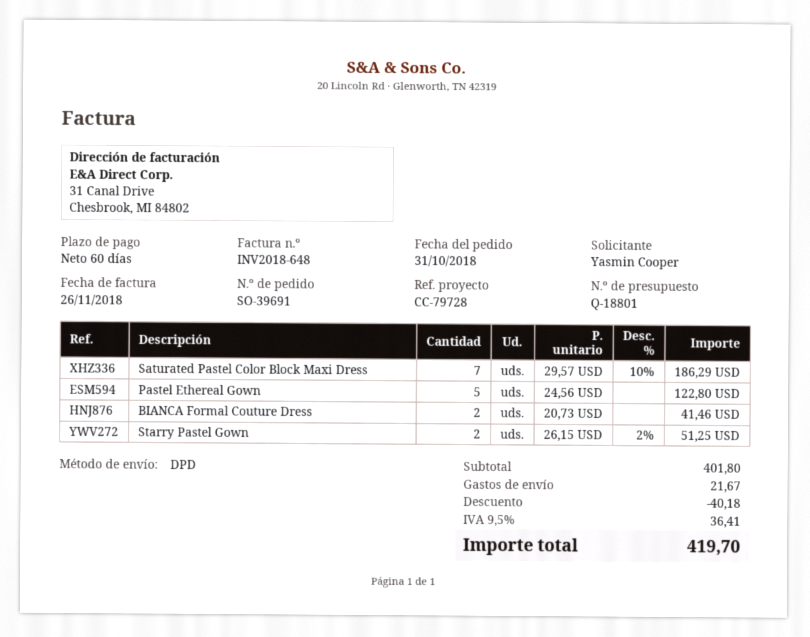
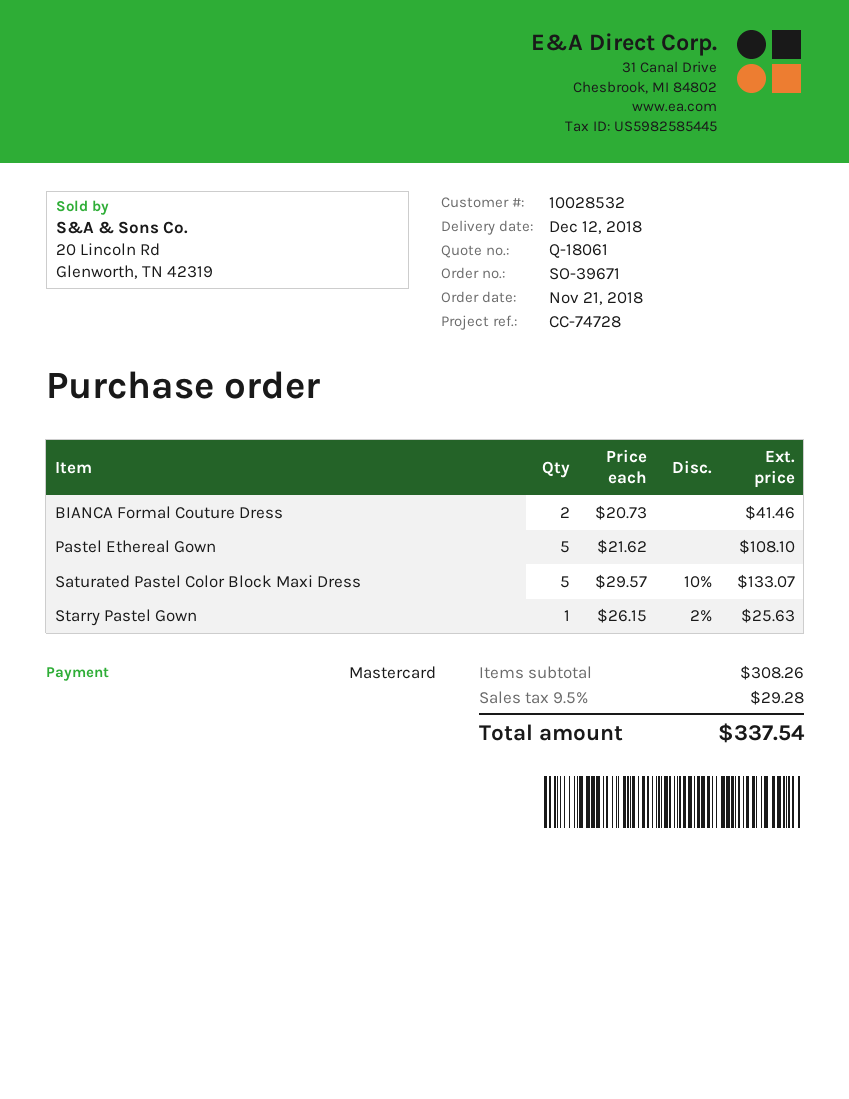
quote number: Q-18801 -> Q-18061
order number: SO-39691 -> SO-39671
order date: 2018-10-31 -> 2018-11-21
reference: CC-79728 -> CC-74728
Saturated Pastel Color Block Maxi Dress: 7 x 29.57 - 10% = 186.29 -> 5 x 29.57 - 10% = 133.07
Pastel Ethereal Gown: 5 x 24.56 = 122.80 -> 5 x 21.62 = 108.10
Starry Pastel Gown: 2 x 26.15 - 2% = 51.25 -> 1 x 26.15 - 2% = 25.63
subtotal: 401.80 -> 308.26
discount: 40.18 -> none
shipping: 21.67 -> none
tax: 9.5% = 36.41 -> 9.5% = 29.28
total: 419.70 -> 337.54

